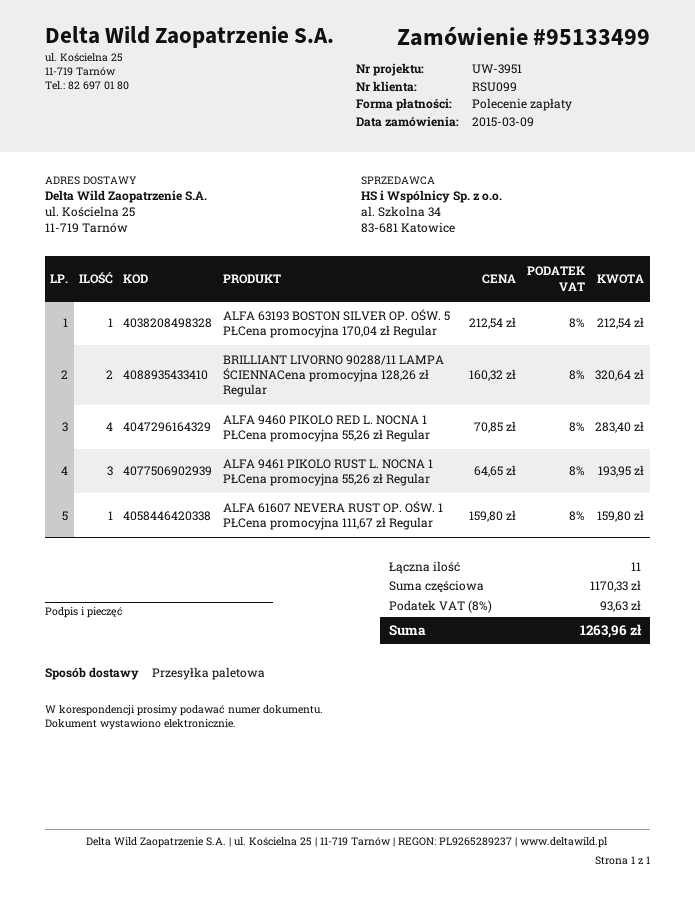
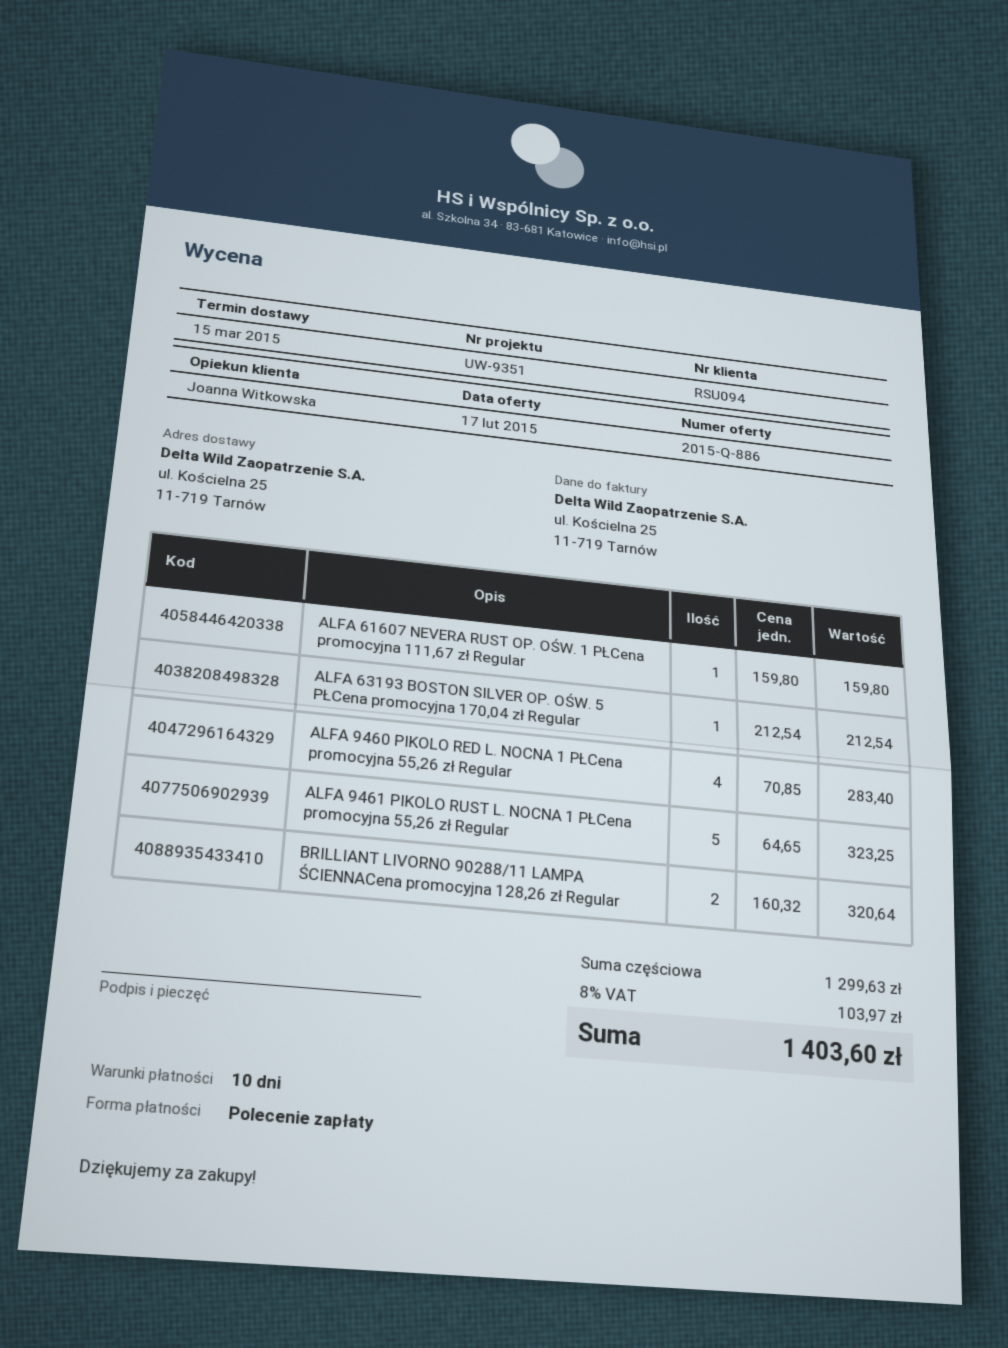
customer number: RSU099 -> RSU094
reference: UW-3951 -> UW-9351
ALFA 9461 PIKOLO RUST L. NOCNA 1 PŁCena promocyjna 55,26 zł Regular: 3 x 64.65 = 193.95 -> 5 x 64.65 = 323.25
subtotal: 1170.33 -> 1299.63
tax: 8% = 93.63 -> 8% = 103.97
total: 1263.96 -> 1403.60

